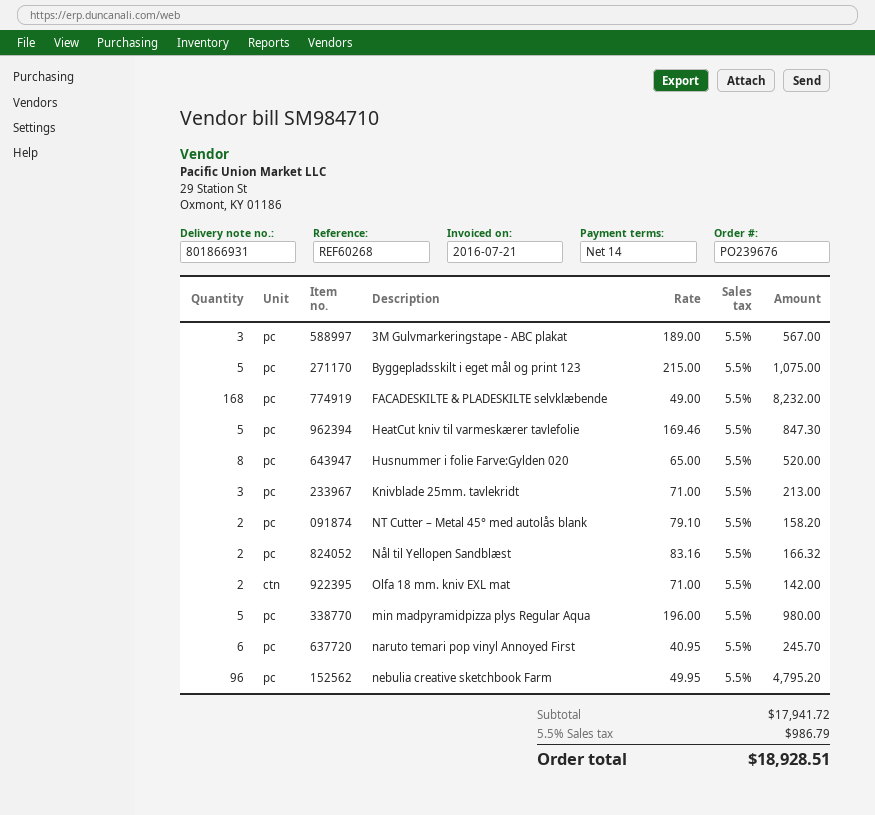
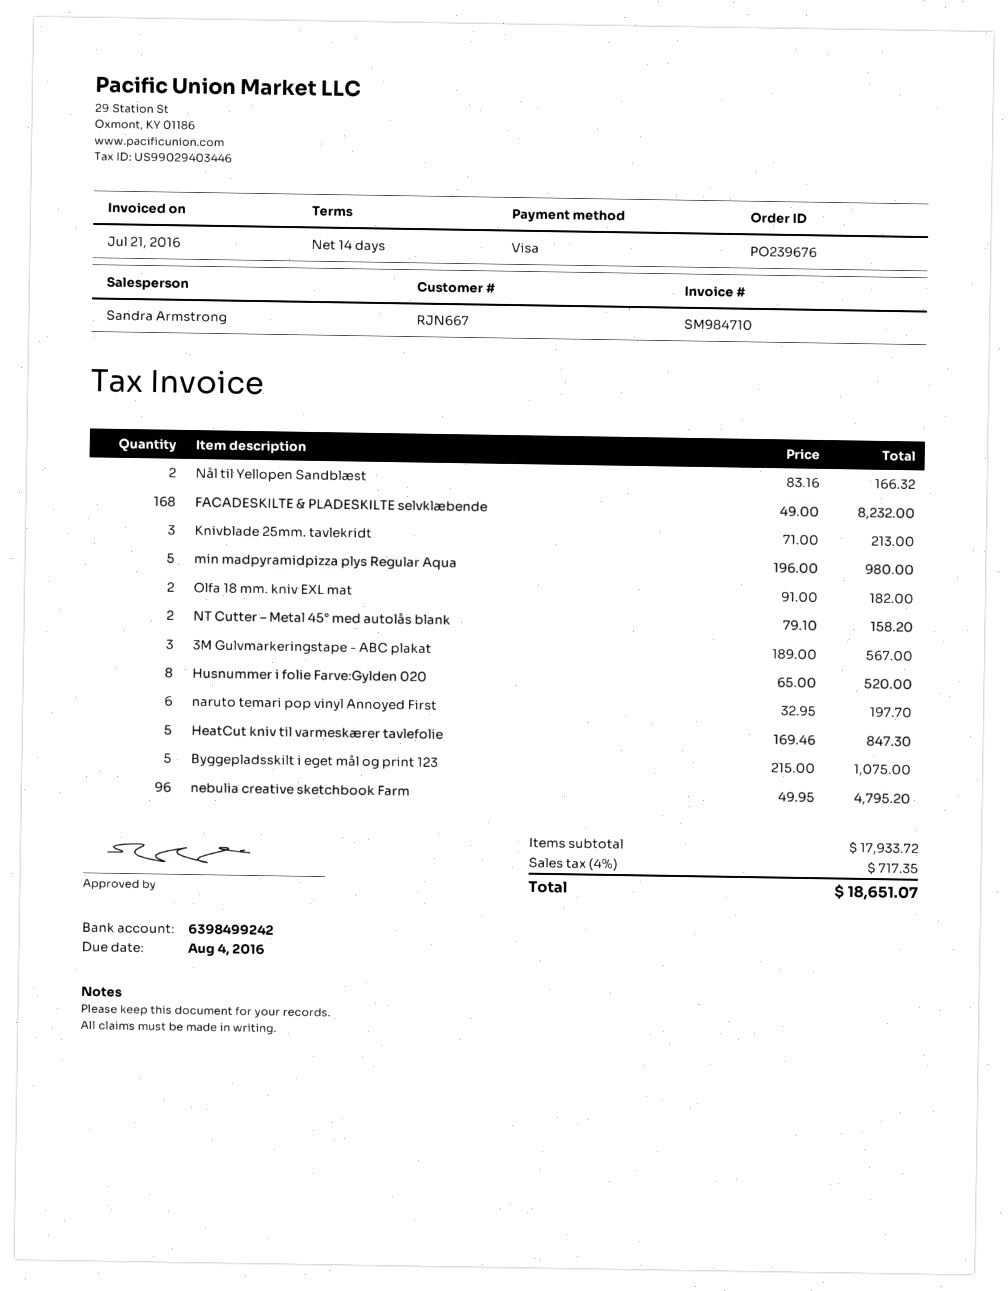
Olfa 18 mm. kniv EXL mat: 2 x 71.00 = 142.00 -> 2 x 91.00 = 182.00
naruto temari pop vinyl Annoyed First: 6 x 40.95 = 245.70 -> 6 x 32.95 = 197.70
subtotal: 17941.72 -> 17933.72
tax: 5.5% = 986.79 -> 4% = 717.35
total: 18928.51 -> 18651.07

